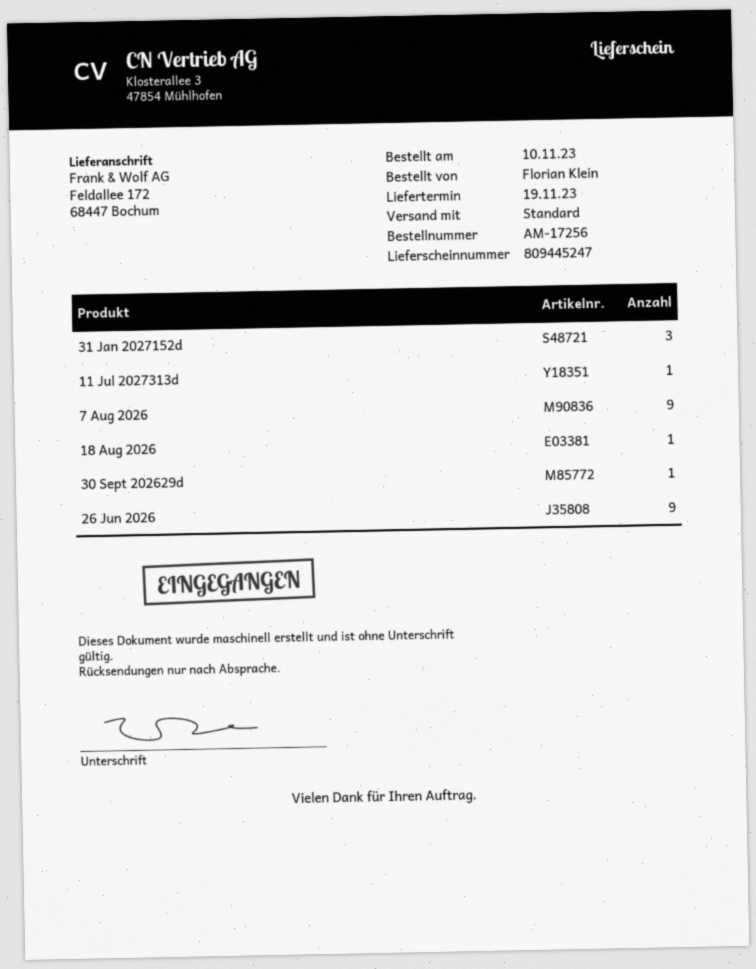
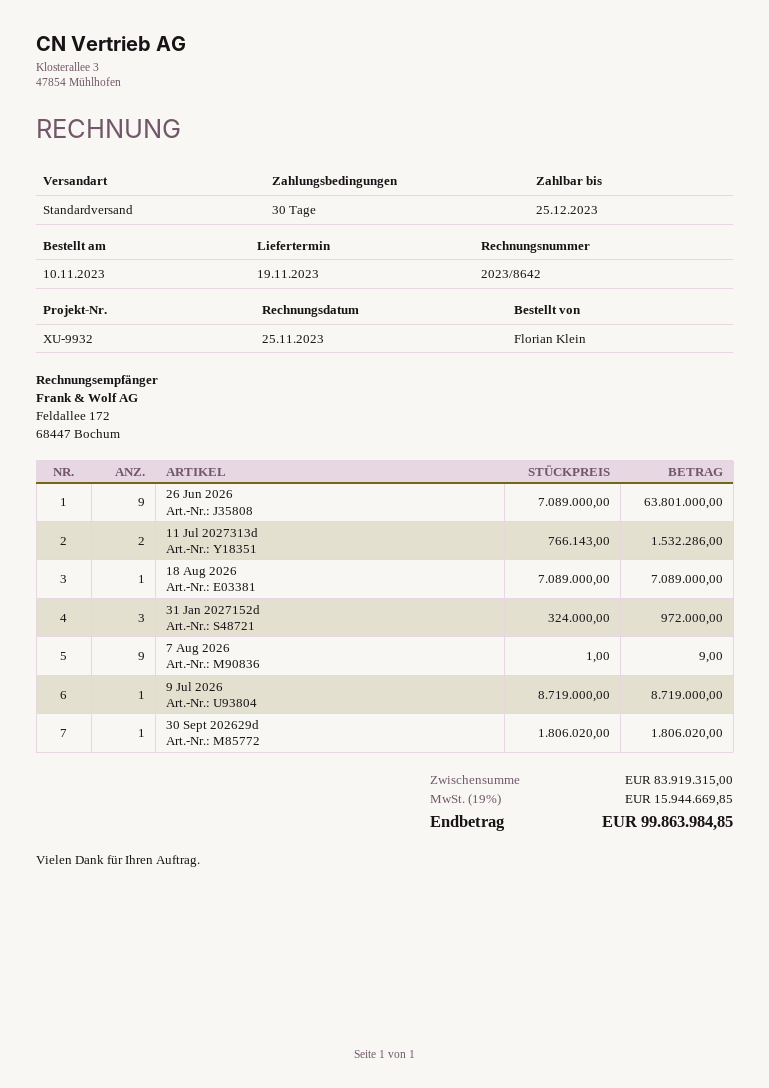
11 Jul 2027313d: 1 -> 2
9 Jul 2026: none -> 1

